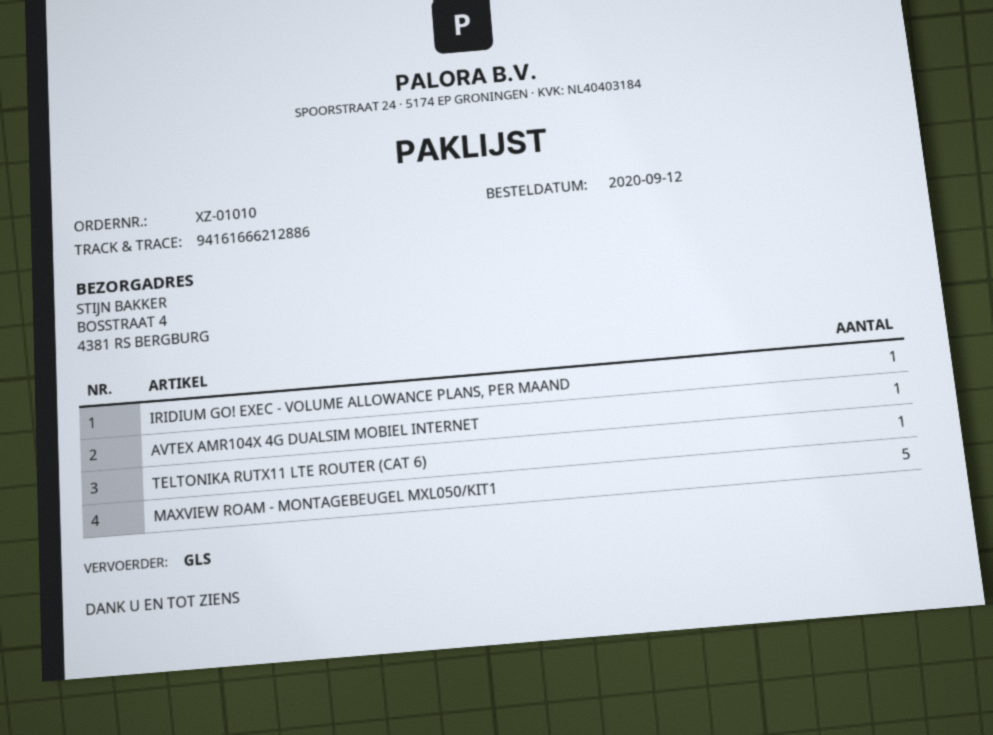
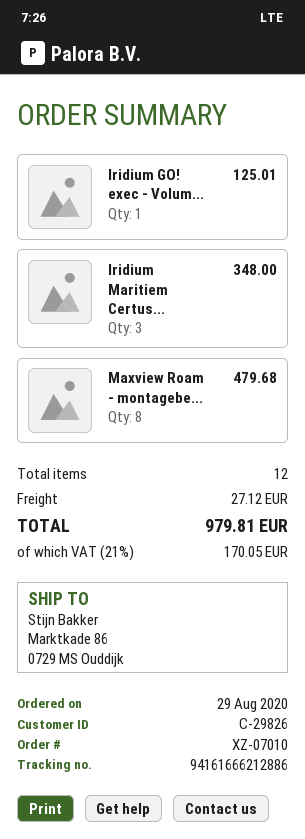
order number: XZ-01010 -> XZ-07010
order date: 2020-09-12 -> 2020-08-29
ship to: BOSSTRAAT 4, 4381 RS BERGBURG -> Marktkade 86, 0729 MS Ouddijk
AVTEX AMR104X 4G DUALSIM MOBIEL INTERNET: 1 -> none
TELTONIKA RUTX11 LTE ROUTER (CAT 6): 1 -> none
MAXVIEW ROAM - MONTAGEBEUGEL MXL050/KIT1: 5 -> 8
Iridium Maritiem Certus...: none -> 3

